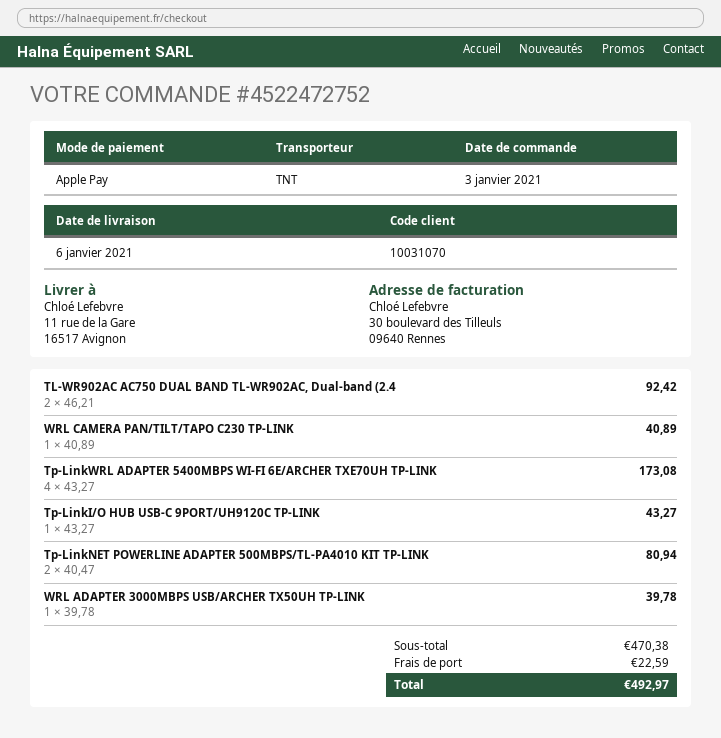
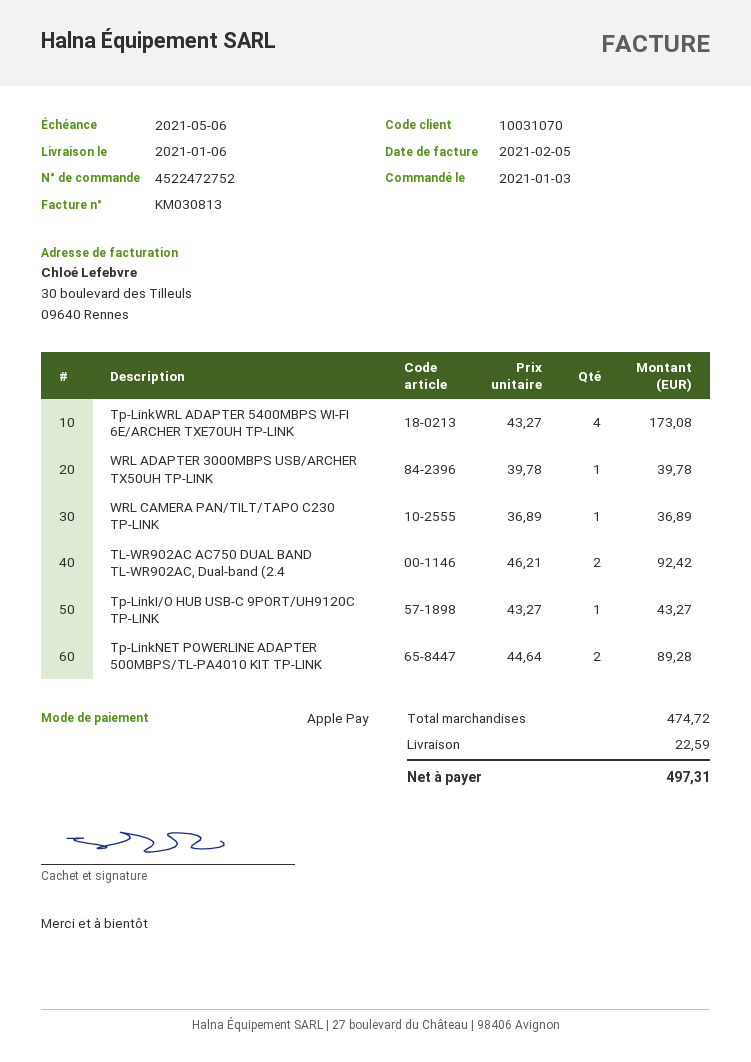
WRL CAMERA PAN/TILT/TAPO C230 TP-LINK: 1 x 40.89 = 40.89 -> 1 x 36.89 = 36.89
Tp-LinkNET POWERLINE ADAPTER 500MBPS/TL-PA4010 KIT TP-LINK: 2 x 40.47 = 80.94 -> 2 x 44.64 = 89.28
subtotal: 470.38 -> 474.72
total: 492.97 -> 497.31

